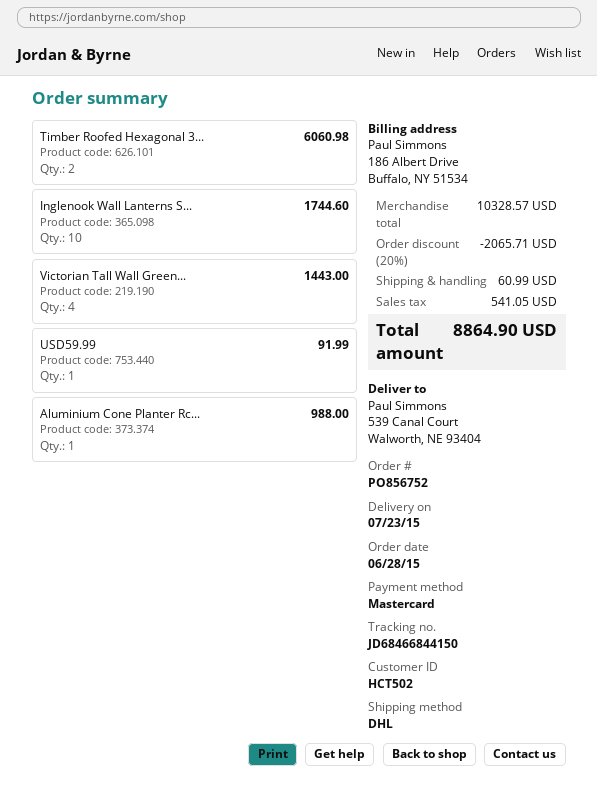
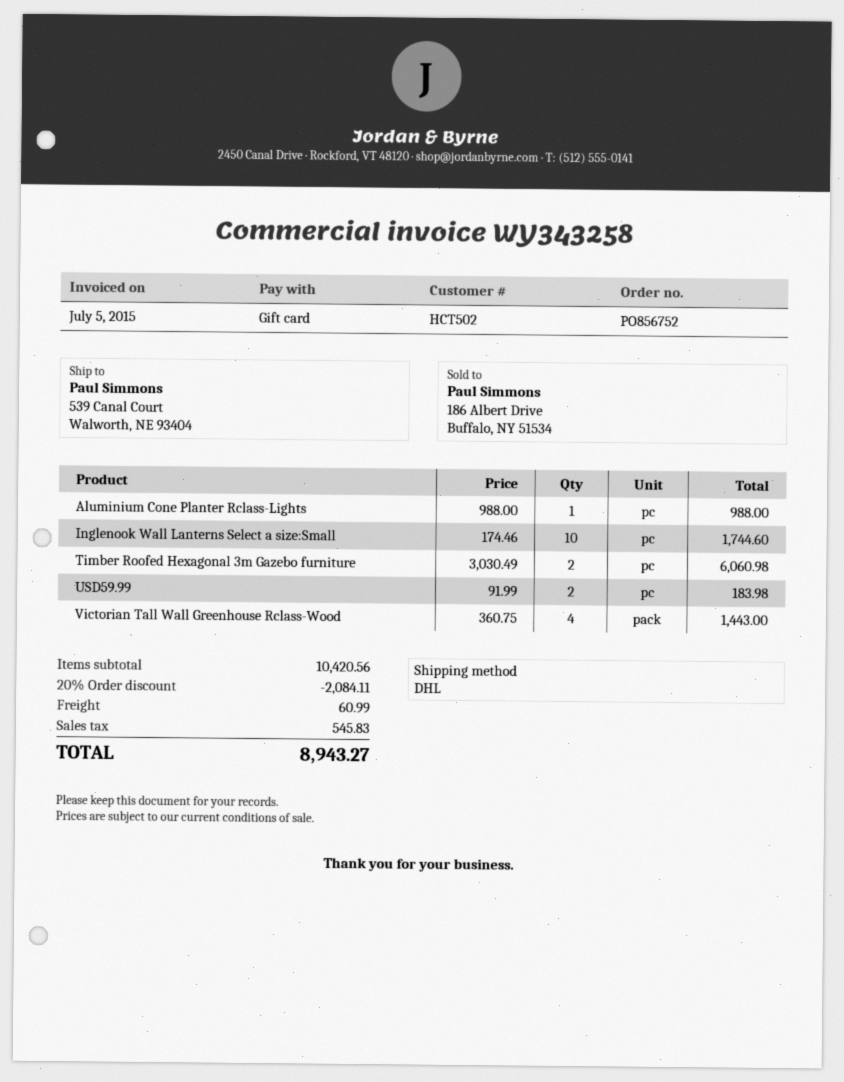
payment method: Mastercard -> gift card
USD59.99: 1 for 91.99 -> 2 for 183.98
subtotal: 10328.57 -> 10420.56
discount: 20% = 2065.71 -> 20% = 2084.11
tax: 541.05 -> 545.83
total: 8864.90 -> 8943.27

